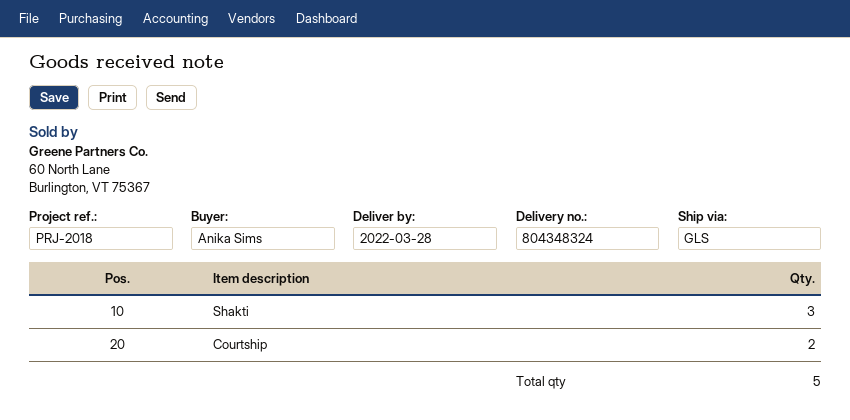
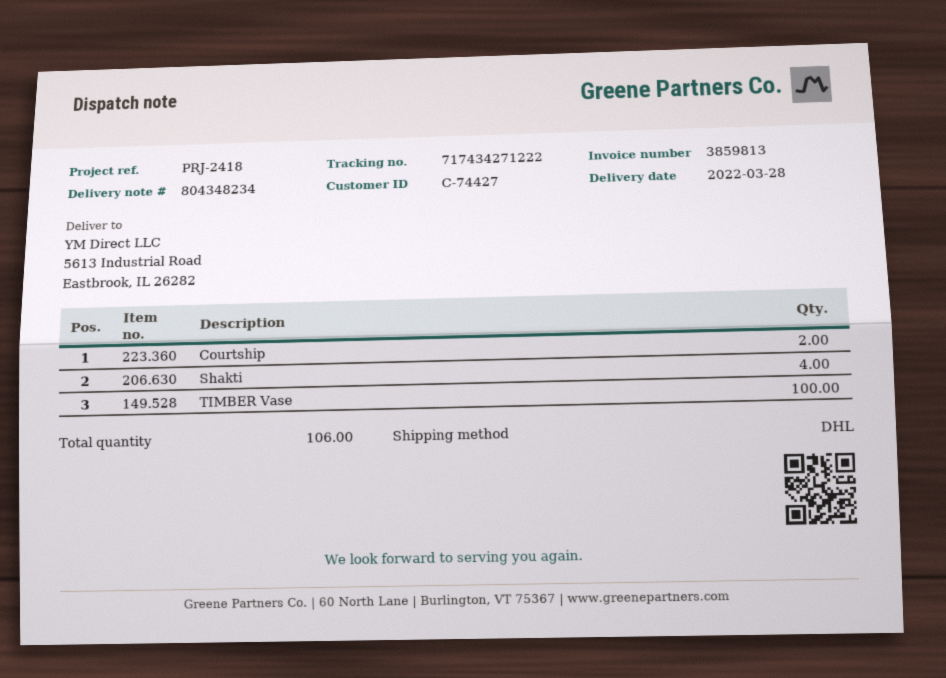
delivery note number: 804348324 -> 804348234
reference: PRJ-2018 -> PRJ-2418
shipping method: GLS -> DHL
Shakti: 3 -> 4
TIMBER Vase: none -> 100
total quantity: 5 -> 106

